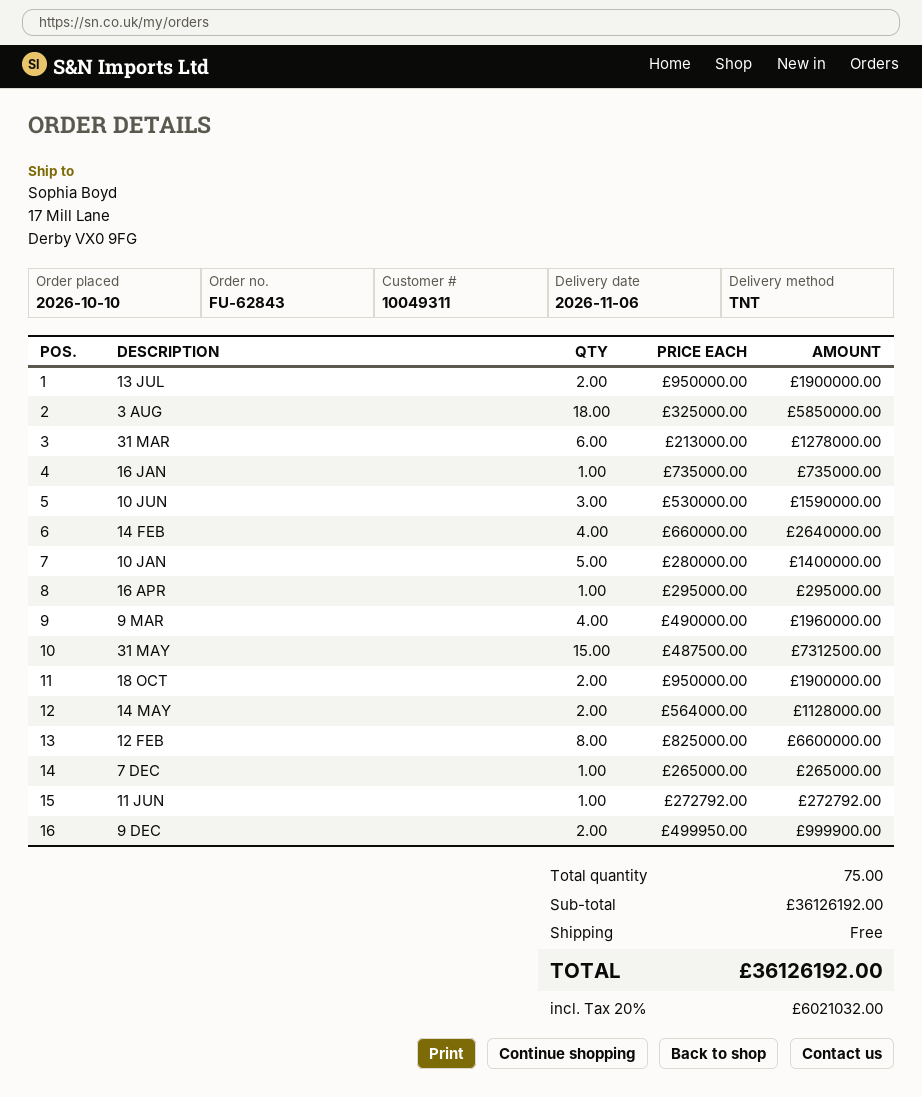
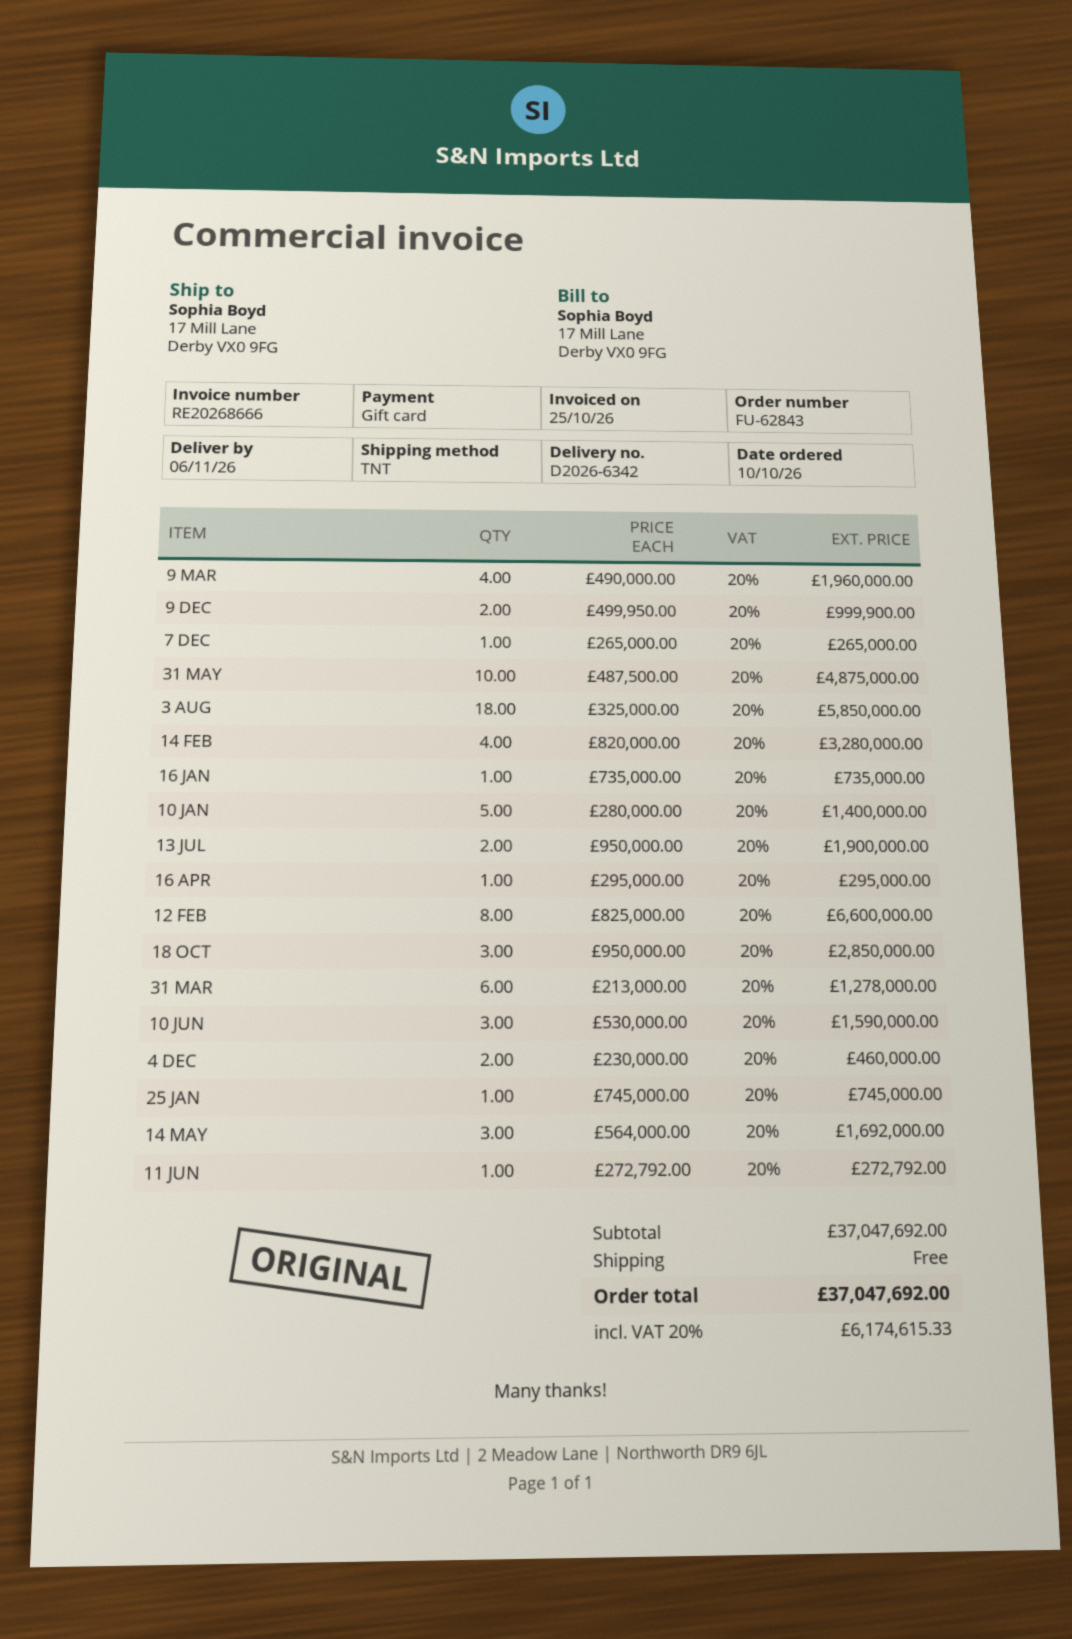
14 FEB: 4 x 660000.00 = 2640000.00 -> 4 x 820000.00 = 3280000.00
31 MAY: 15 x 487500.00 = 7312500.00 -> 10 x 487500.00 = 4875000.00
18 OCT: 2 x 950000.00 = 1900000.00 -> 3 x 950000.00 = 2850000.00
14 MAY: 2 x 564000.00 = 1128000.00 -> 3 x 564000.00 = 1692000.00
4 DEC: none -> 2 x 230000.00 = 460000.00
25 JAN: none -> 1 x 745000.00 = 745000.00
subtotal: 36126192.00 -> 37047692.00
tax: 20% = 6021032.00 -> 20% = 6174615.33
total: 36126192.00 -> 37047692.00

